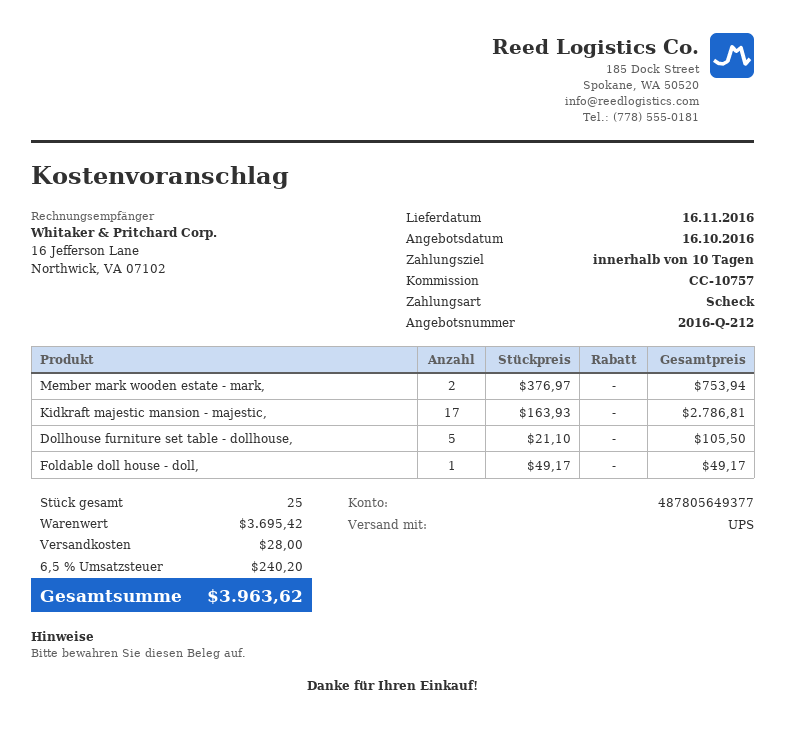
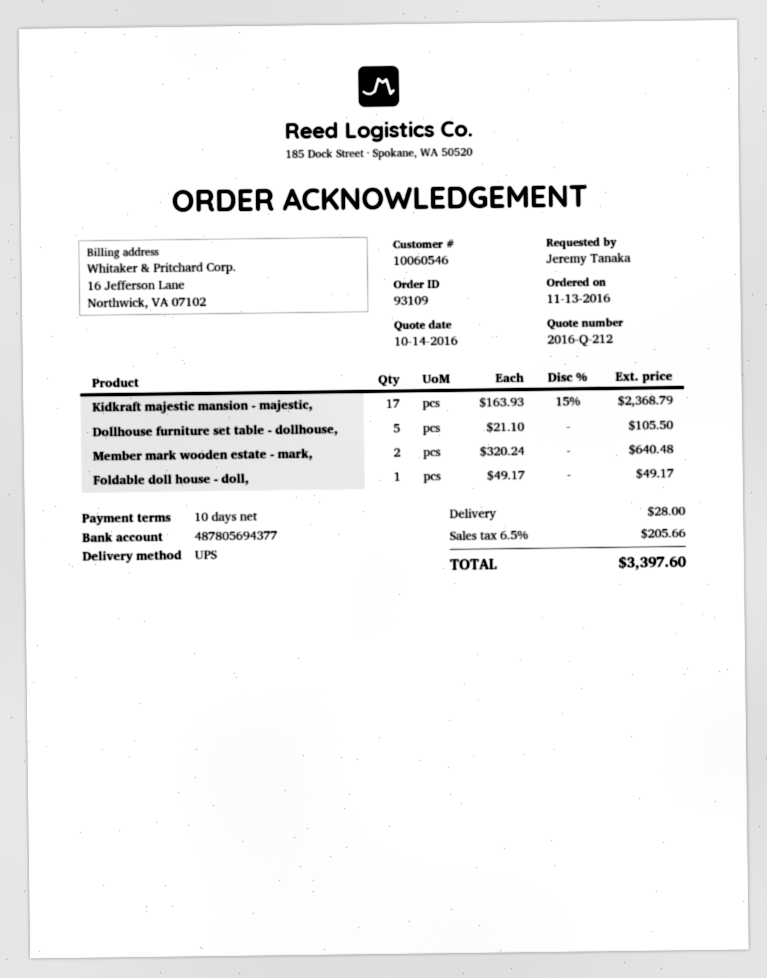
quote date: 2016-10-16 -> 2016-10-14
bank account: 487805649377 -> 487805694377
Member mark wooden estate - mark,: 2 x 376.97 = 753.94 -> 2 x 320.24 = 640.48
Kidkraft majestic mansion - majestic,: 17 x 163.93 = 2786.81 -> 17 x 163.93 - 15% = 2368.79
tax: 6.5% = 240.20 -> 6.5% = 205.66
total: 3963.62 -> 3397.60

